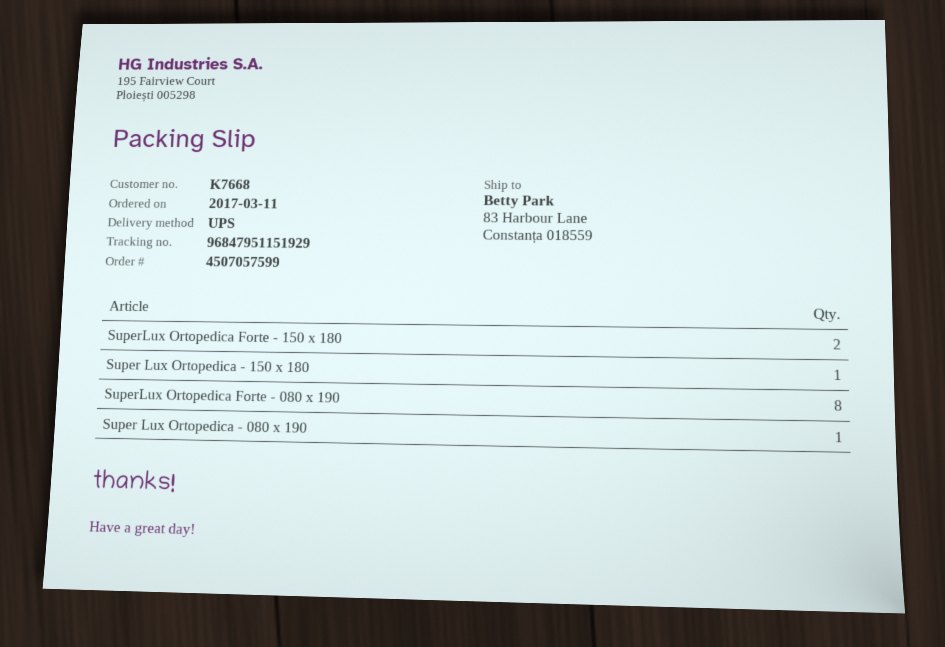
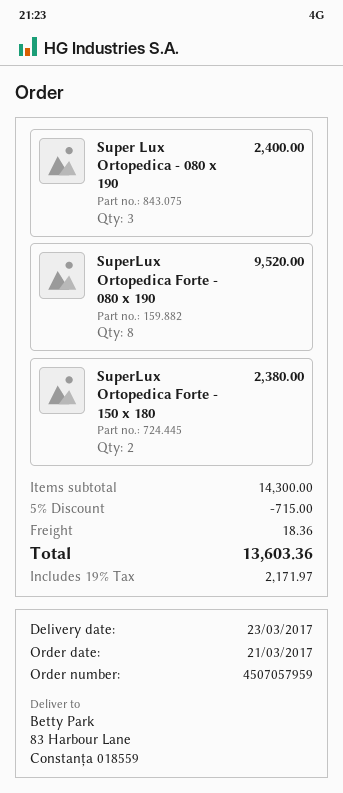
order number: 4507057599 -> 4507057959
order date: 2017-03-11 -> 2017-03-21
Super Lux Ortopedica - 150 x 180: 1 -> none
Super Lux Ortopedica - 080 x 190: 1 -> 3

